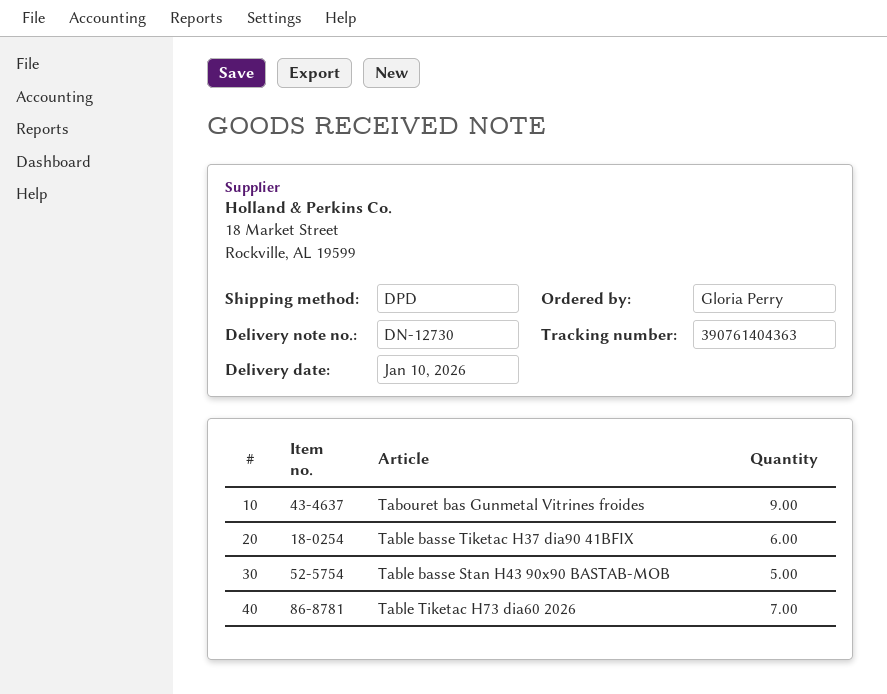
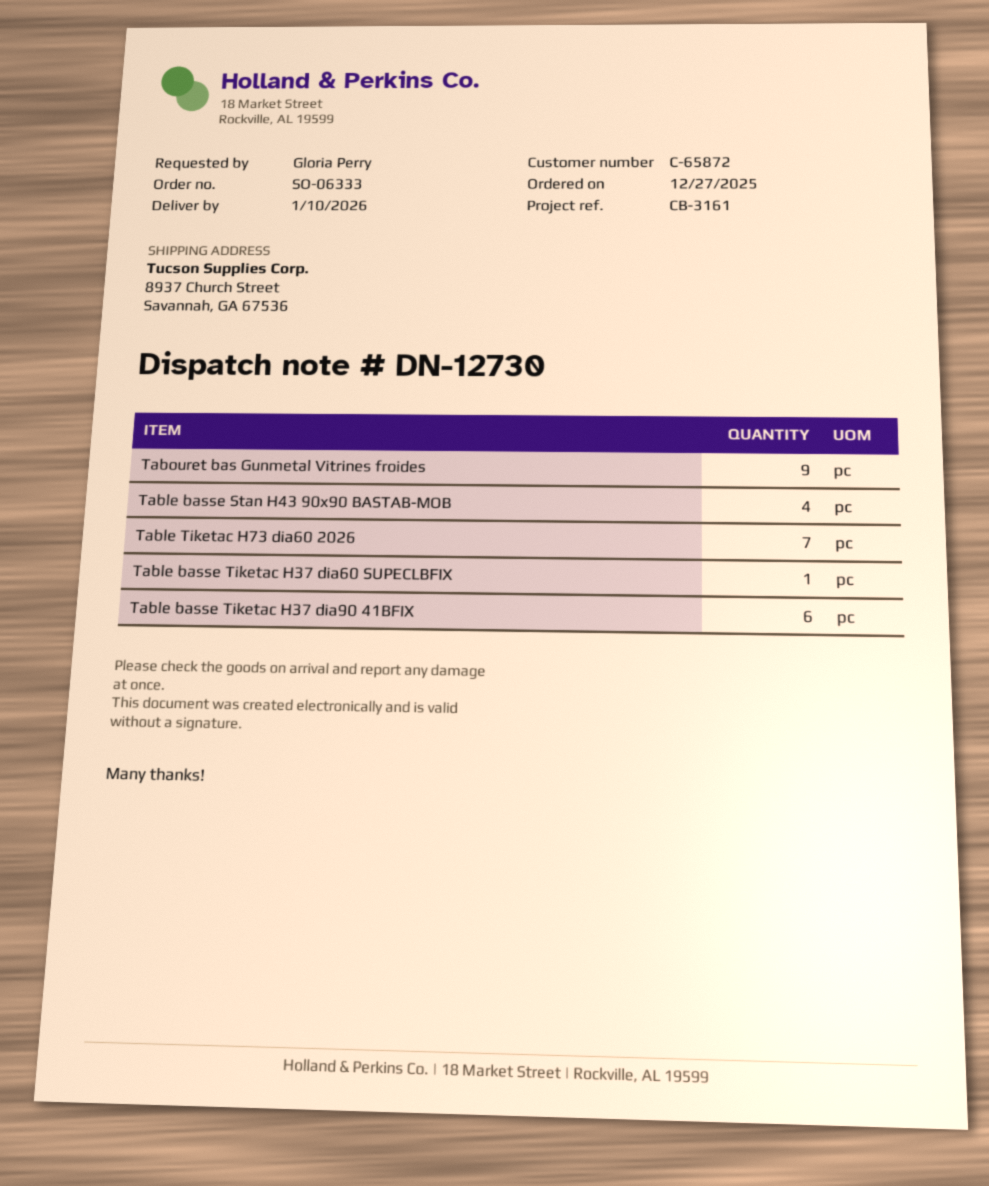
Table basse Stan H43 90x90 BASTAB-MOB: 5 -> 4
Table basse Tiketac H37 dia60 SUPECLBFIX: none -> 1

